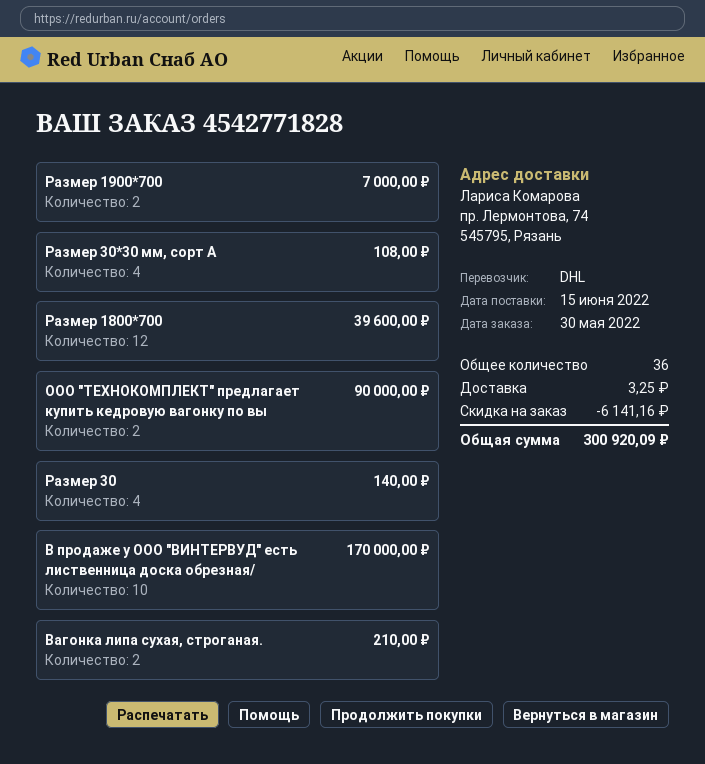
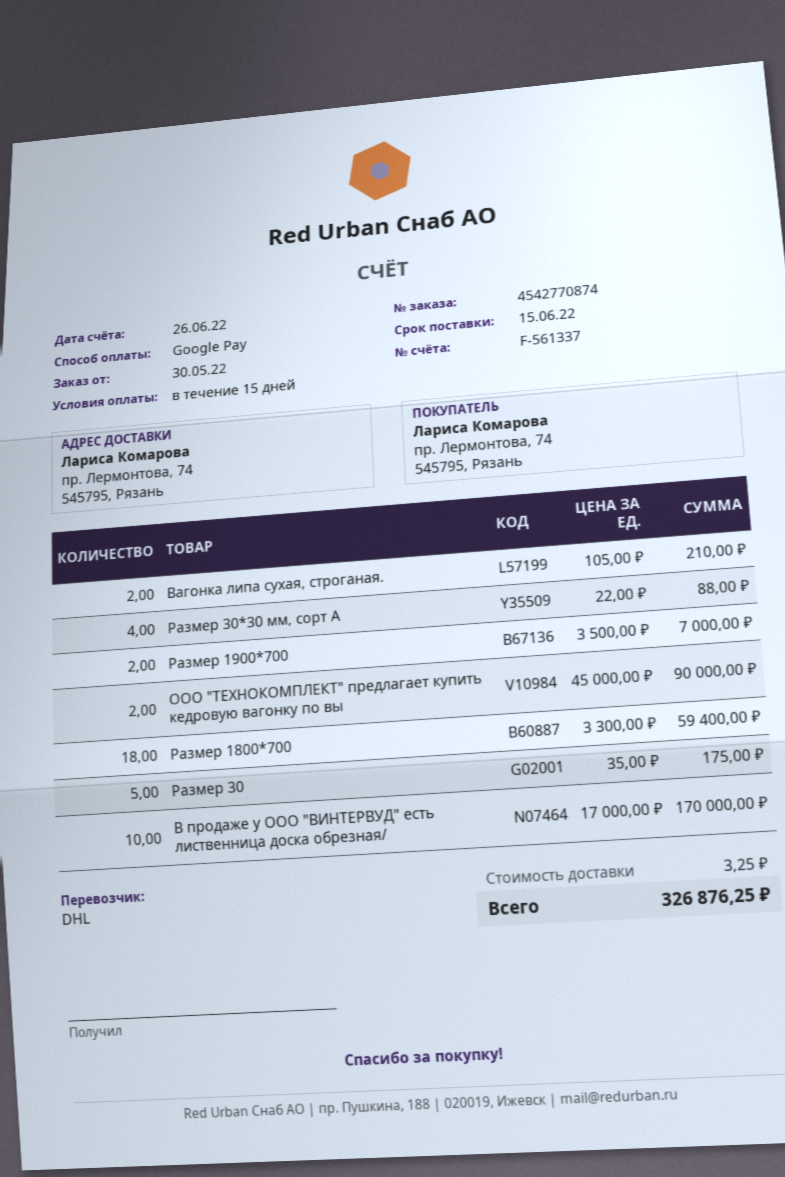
order number: 4542771828 -> 4542770874
Размер 30*30 мм, сорт А: 4 for 108.00 -> 4 for 88.00
Размер 1800*700: 12 for 39600.00 -> 18 for 59400.00
Размер 30: 4 for 140.00 -> 5 for 175.00
discount: 6141.16 -> none
total: 300920.09 -> 326876.25

